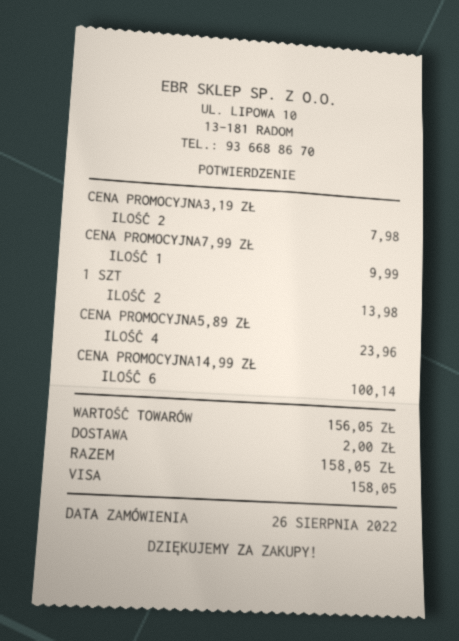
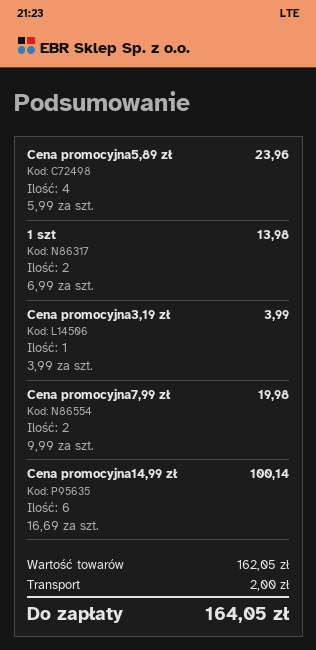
CENA PROMOCYJNA3,19 ZŁ: 2 for 7.98 -> 1 for 3.99
CENA PROMOCYJNA7,99 ZŁ: 1 for 9.99 -> 2 for 19.98
subtotal: 156.05 -> 162.05
total: 158.05 -> 164.05

